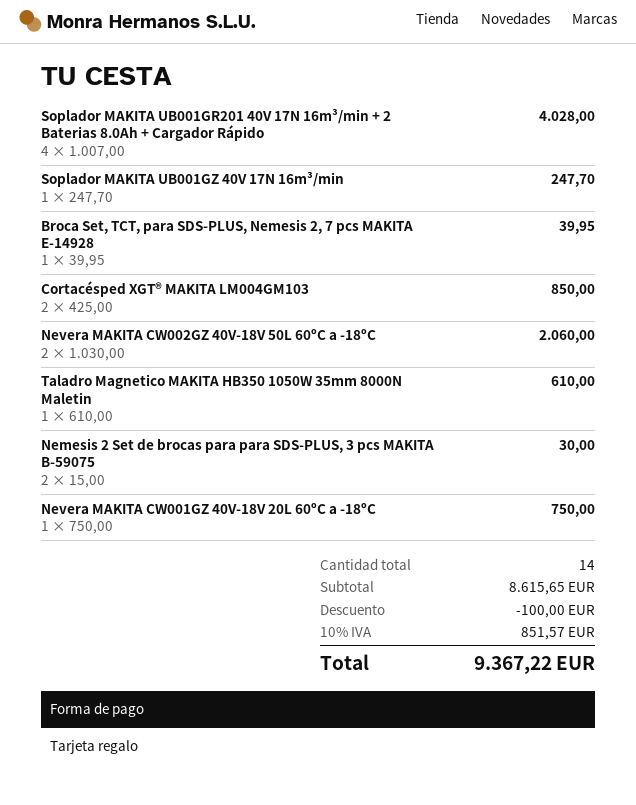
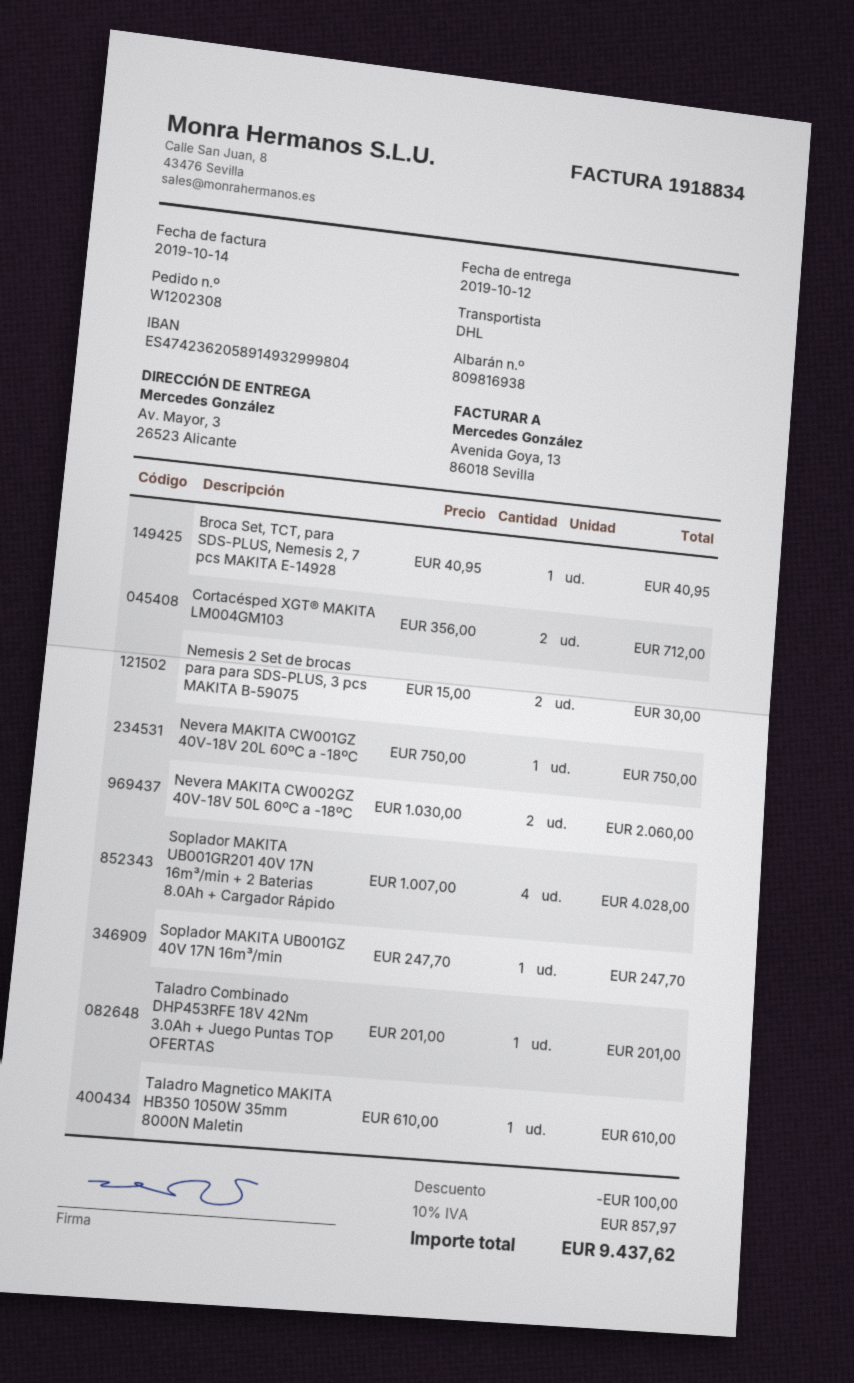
Broca Set, TCT, para SDS-PLUS, Nemesis 2, 7 pcs MAKITA E-14928: 1 x 39.95 = 39.95 -> 1 x 40.95 = 40.95
Cortacésped XGT® MAKITA LM004GM103: 2 x 425.00 = 850.00 -> 2 x 356.00 = 712.00
Taladro Combinado DHP453RFE 18V 42Nm 3.0Ah + Juego Puntas TOP OFERTAS: none -> 1 x 201.00 = 201.00
tax: 10% = 851.57 -> 10% = 857.97
total: 9367.22 -> 9437.62

